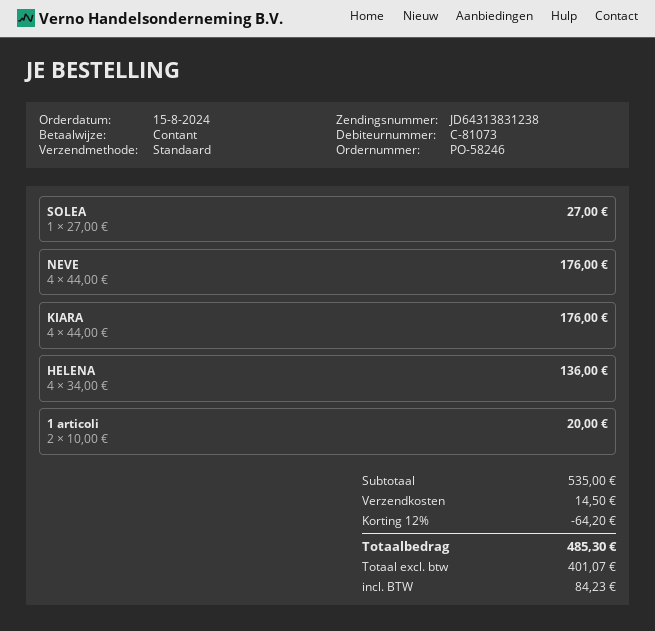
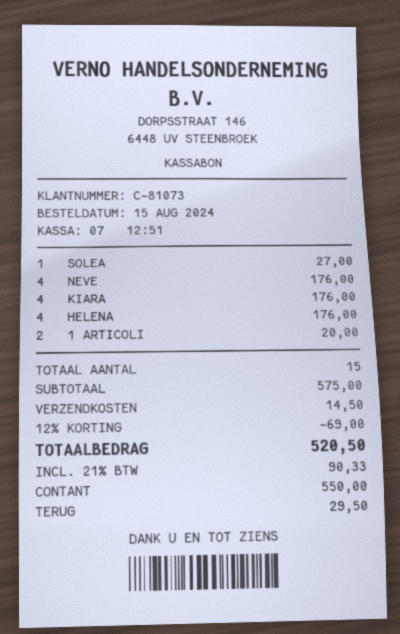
HELENA: 4 for 136.00 -> 4 for 176.00
subtotal: 535.00 -> 575.00
discount: 12% = 64.20 -> 12% = 69.00
tax: 84.23 -> 90.33
total: 485.30 -> 520.50

